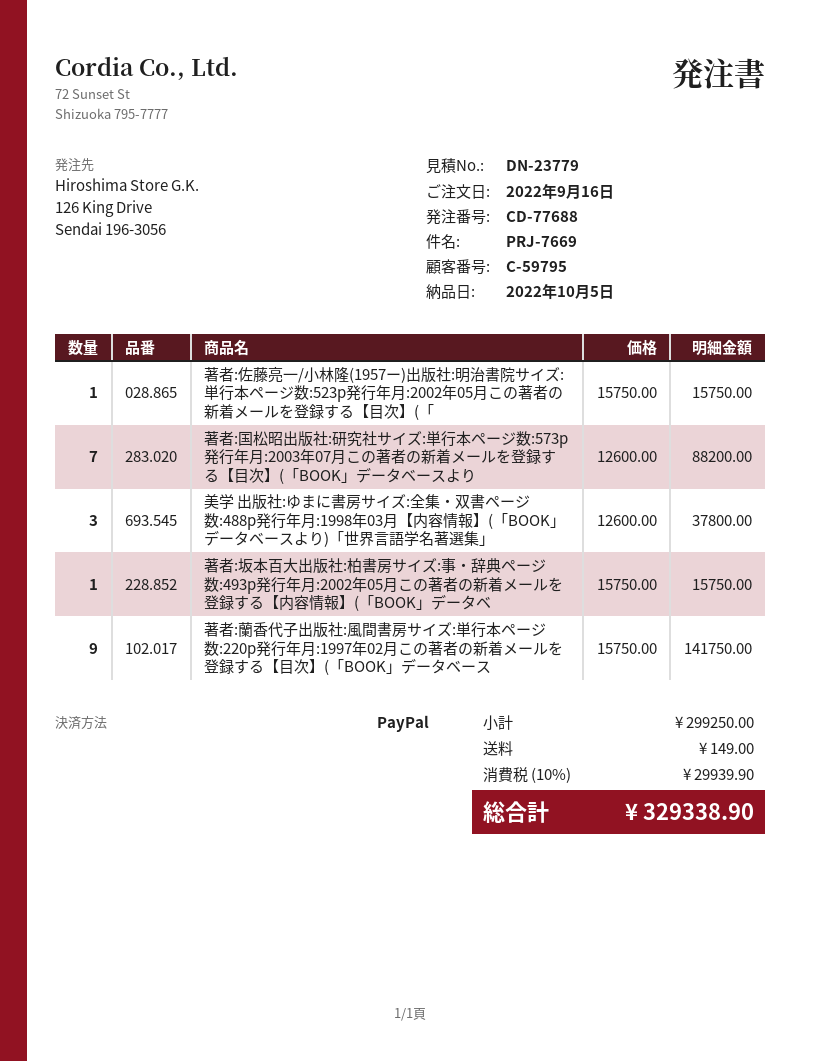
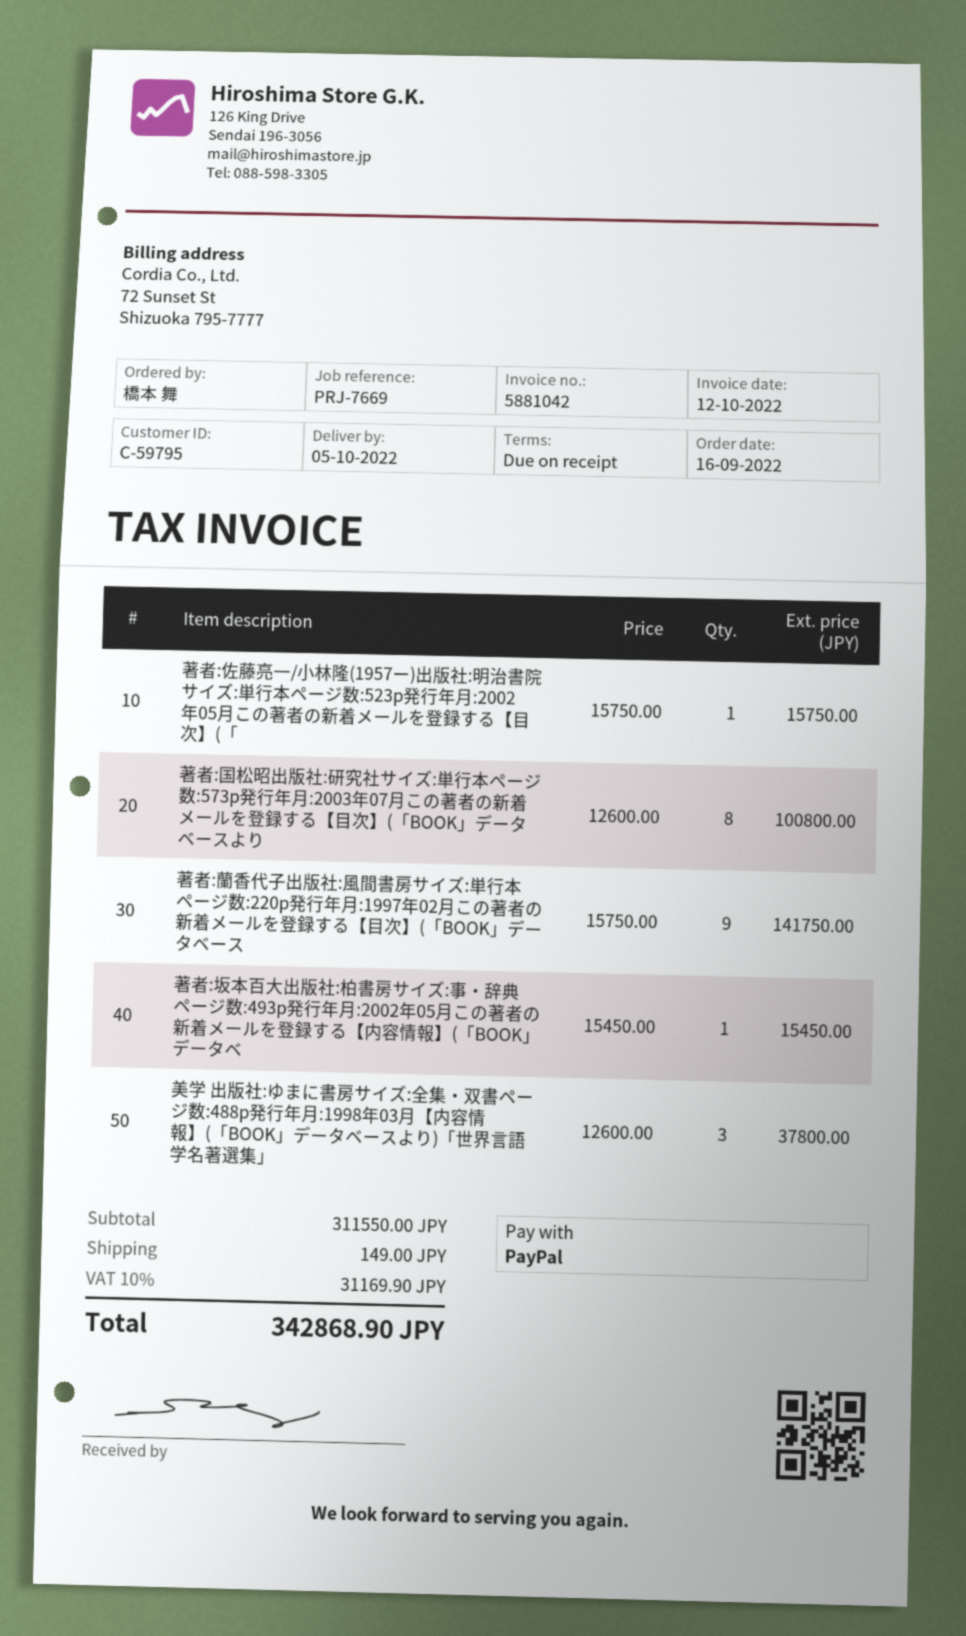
著者:国松昭出版社:研究社サイズ:単行本ページ数:573p発行年月:2003年07月この著者の新着メールを登録する【目次】(「BOOK」データベースより: 7 x 12600.00 = 88200.00 -> 8 x 12600.00 = 100800.00
著者:坂本百大出版社:柏書房サイズ:事・辞典ページ数:493p発行年月:2002年05月この著者の新着メールを登録する【内容情報】(「BOOK」データベ: 1 x 15750.00 = 15750.00 -> 1 x 15450.00 = 15450.00
subtotal: 299250.00 -> 311550.00
tax: 10% = 29939.90 -> 10% = 31169.90
total: 329338.90 -> 342868.90

